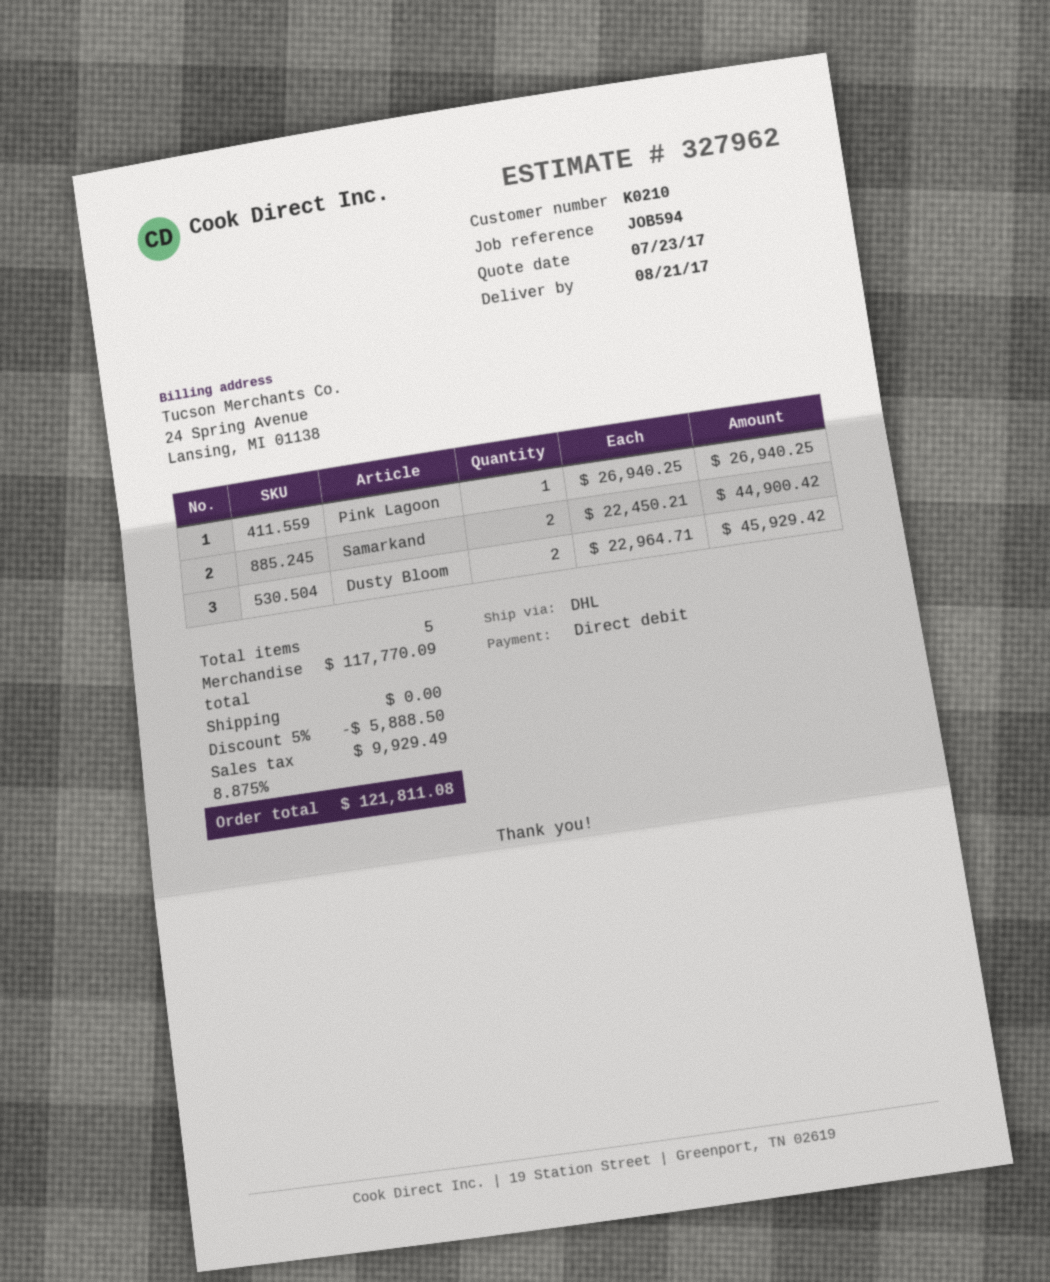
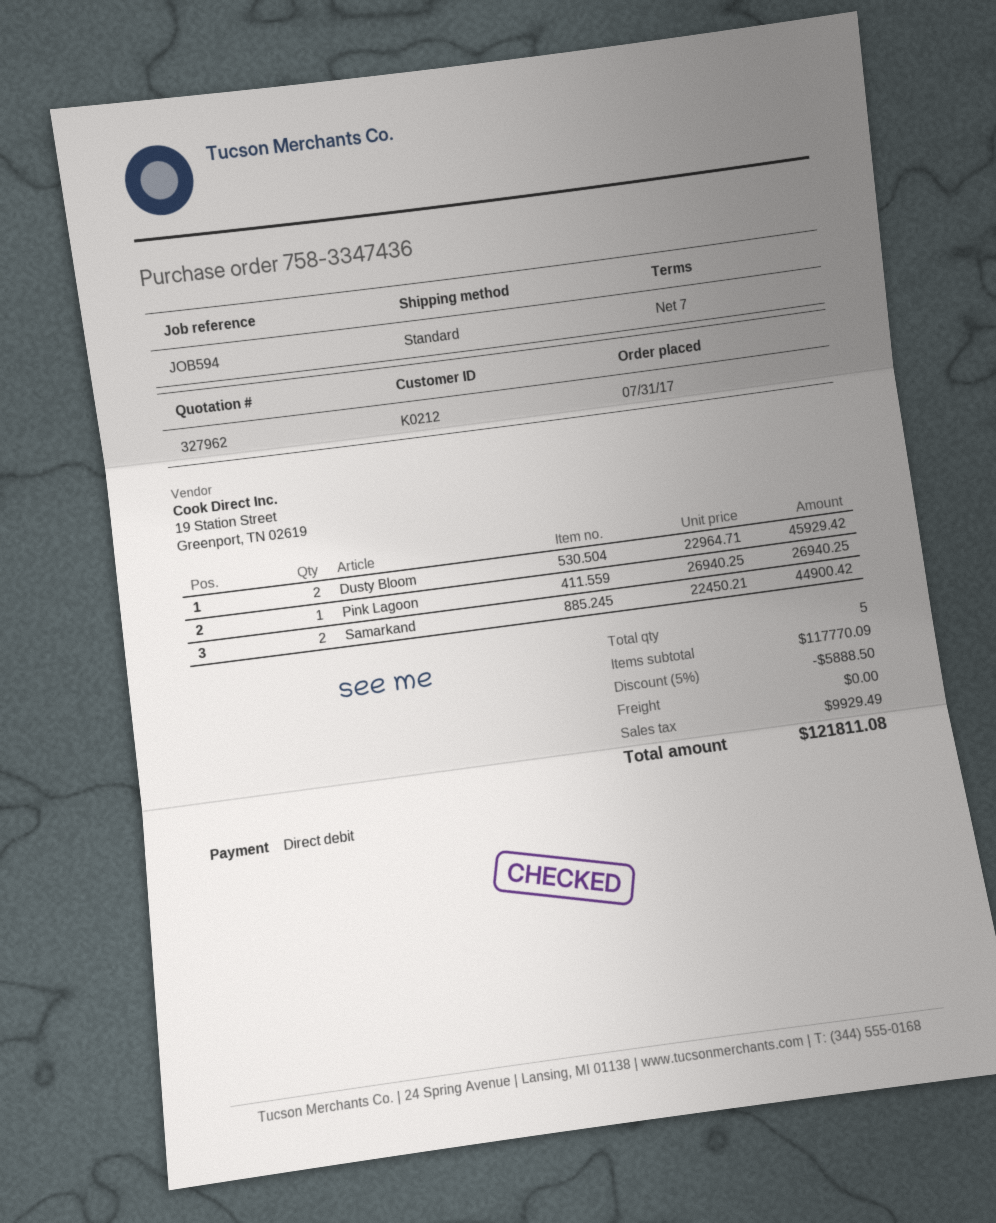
customer number: K0210 -> K0212
shipping method: DHL -> standard

